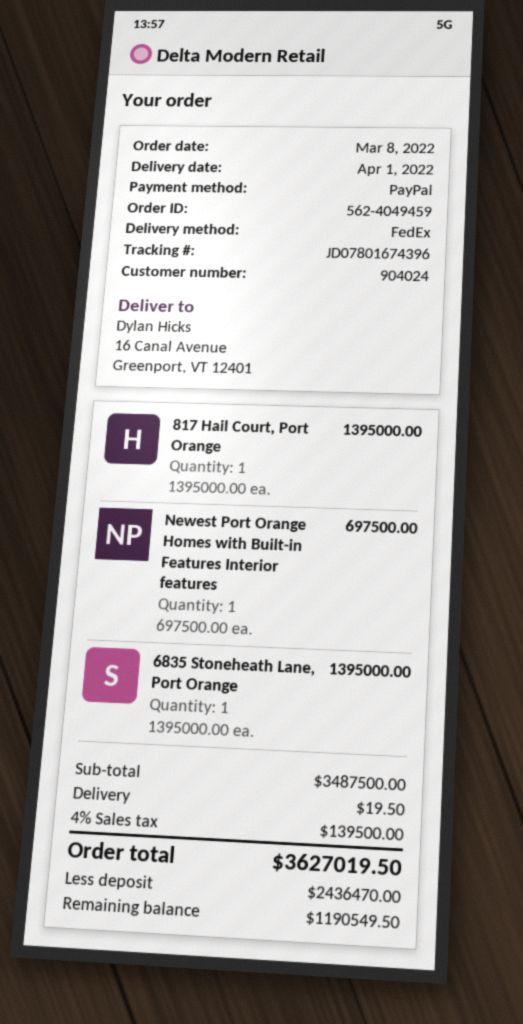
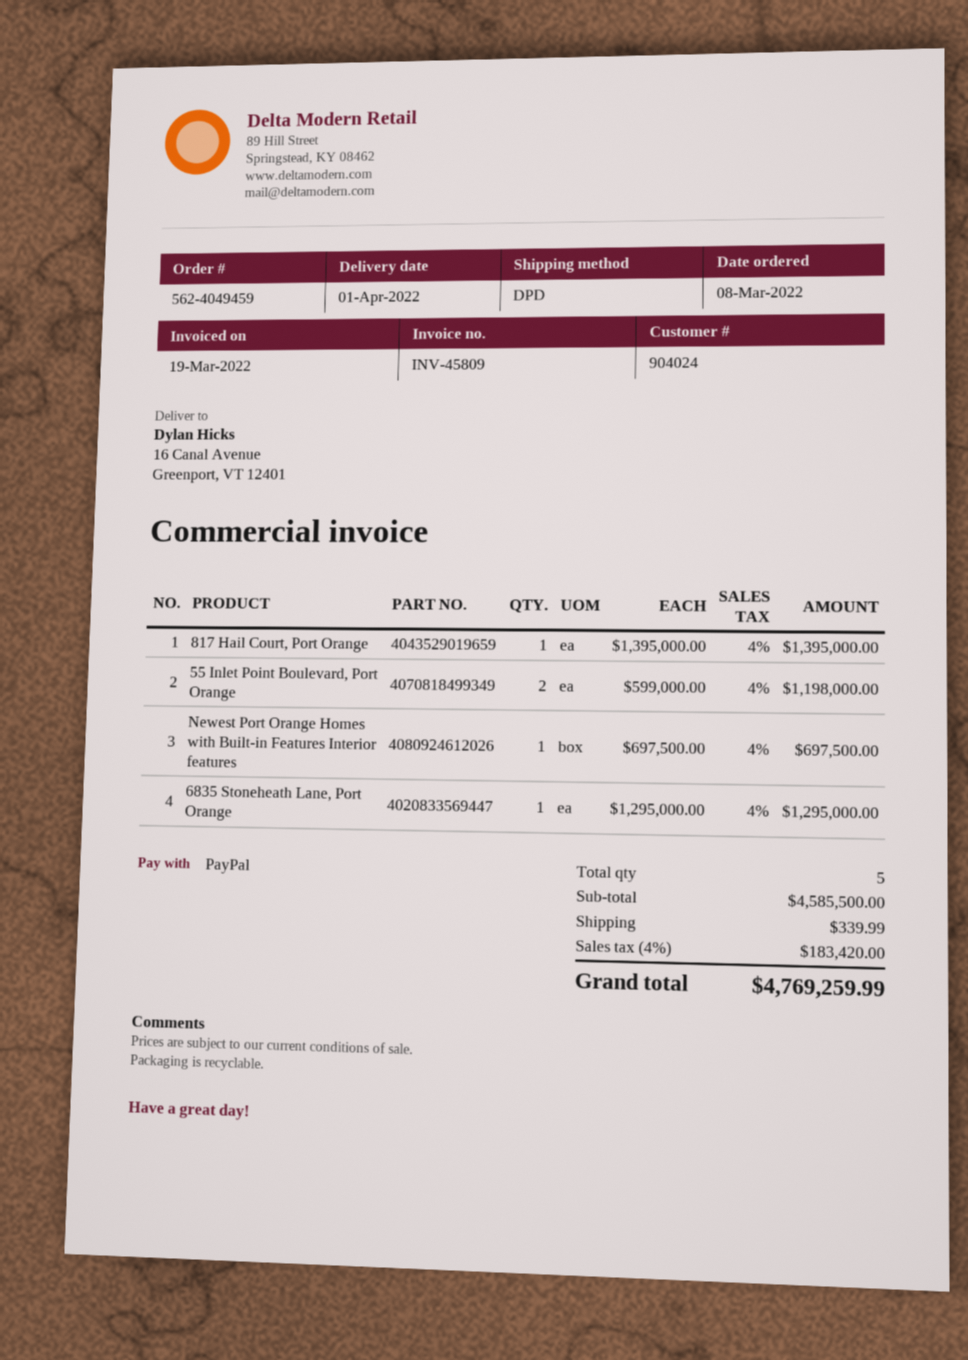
shipping method: FedEx -> DPD
6835 Stoneheath Lane, Port Orange: 1 x 1395000.00 = 1395000.00 -> 1 x 1295000.00 = 1295000.00
55 Inlet Point Boulevard, Port Orange: none -> 2 x 599000.00 = 1198000.00
subtotal: 3487500.00 -> 4585500.00
shipping: 19.50 -> 339.99
tax: 4% = 139500.00 -> 4% = 183420.00
total: 3627019.50 -> 4769259.99

